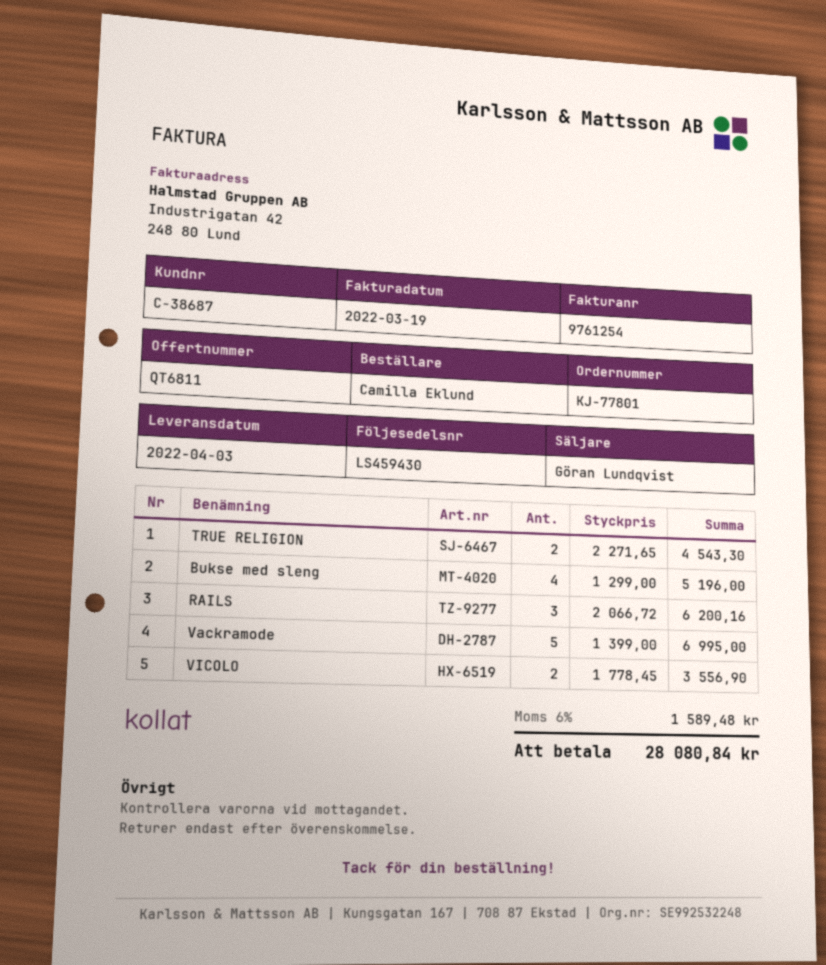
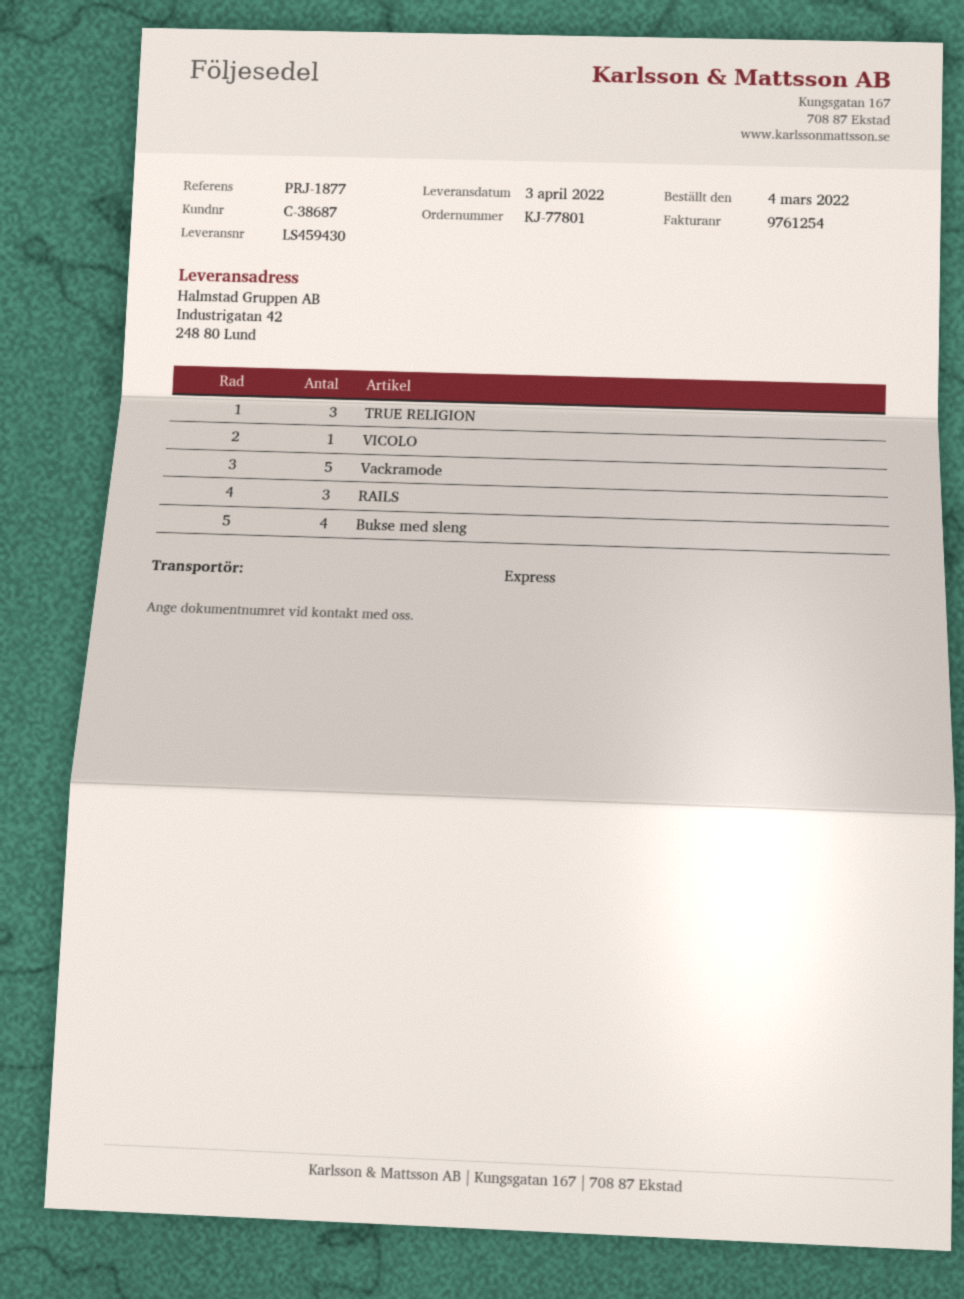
TRUE RELIGION: 2 -> 3
VICOLO: 2 -> 1

